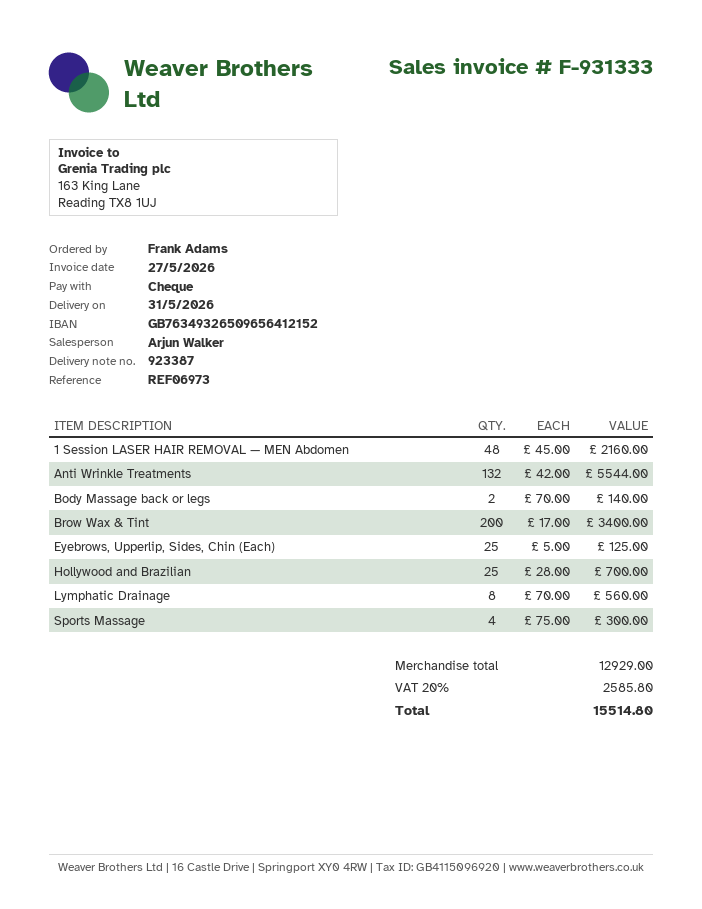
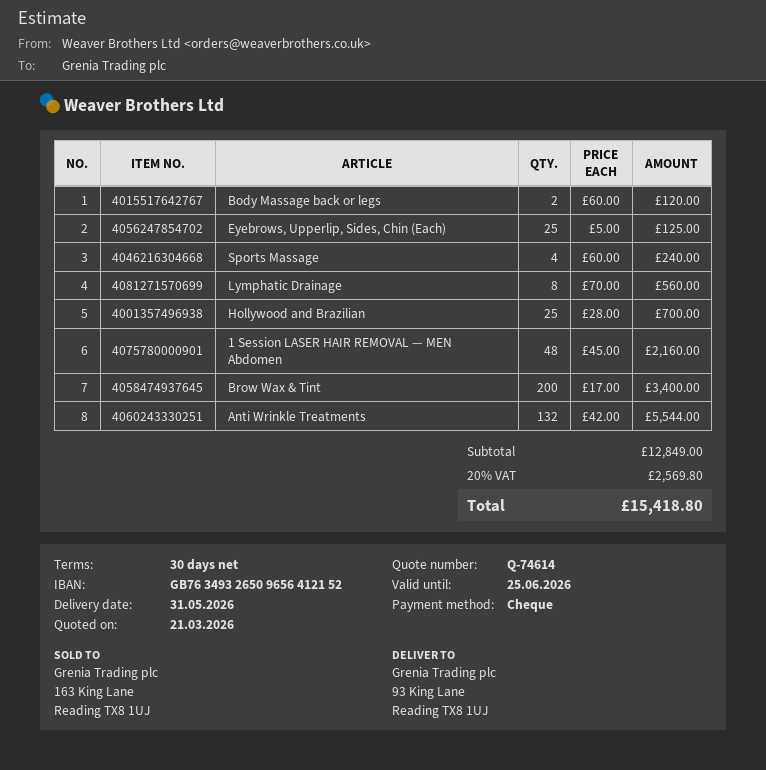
Body Massage back or legs: 2 x 70.00 = 140.00 -> 2 x 60.00 = 120.00
Sports Massage: 4 x 75.00 = 300.00 -> 4 x 60.00 = 240.00
subtotal: 12929.00 -> 12849.00
tax: 20% = 2585.80 -> 20% = 2569.80
total: 15514.80 -> 15418.80

